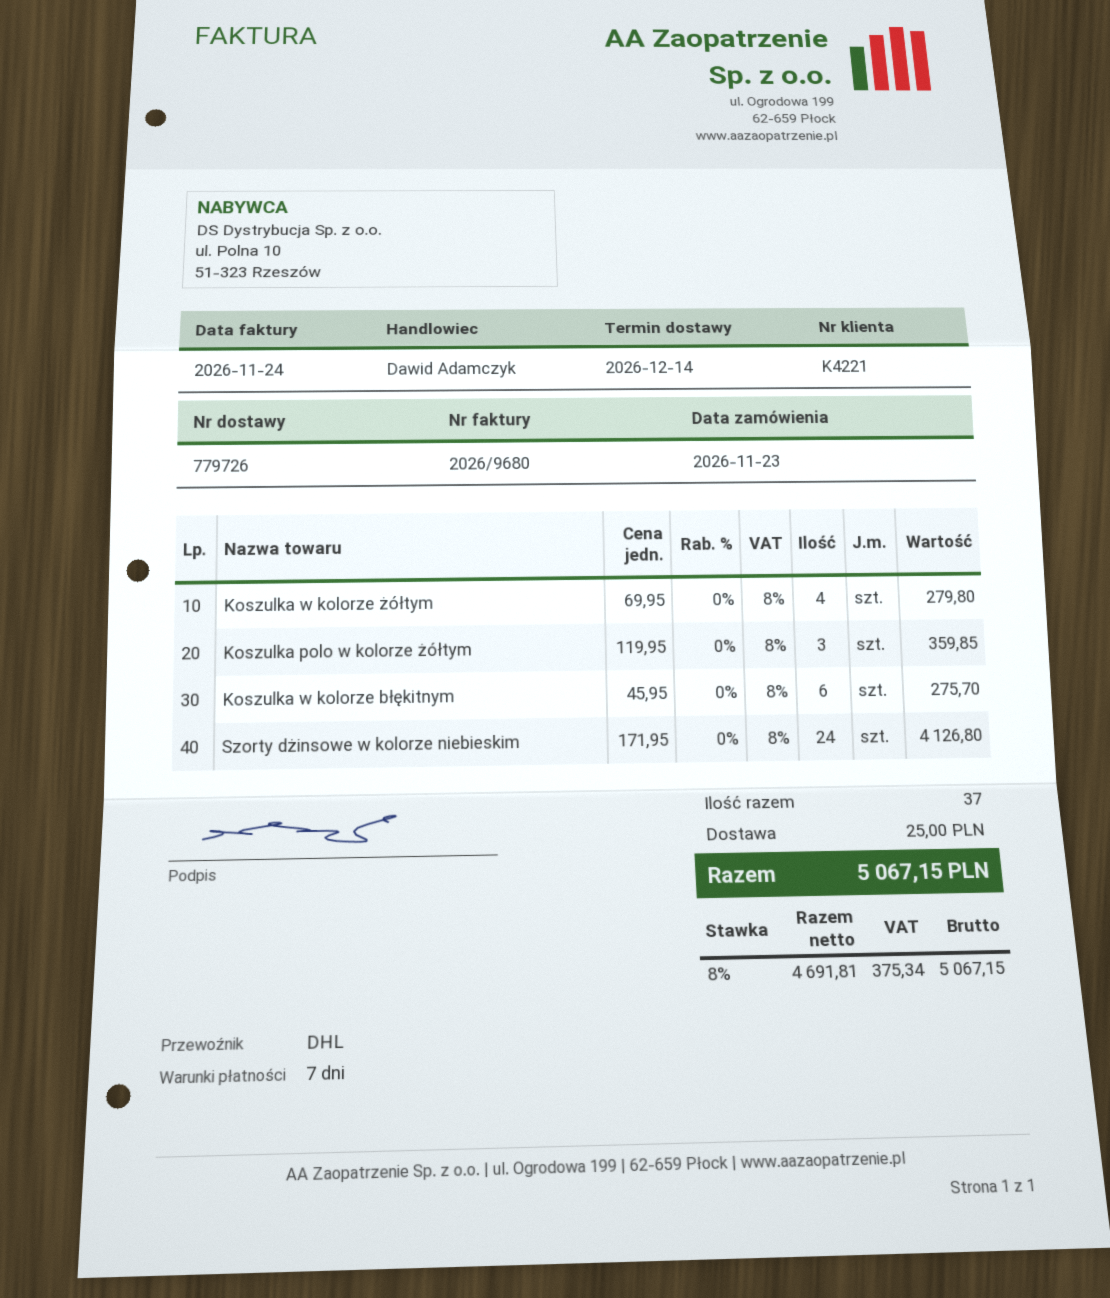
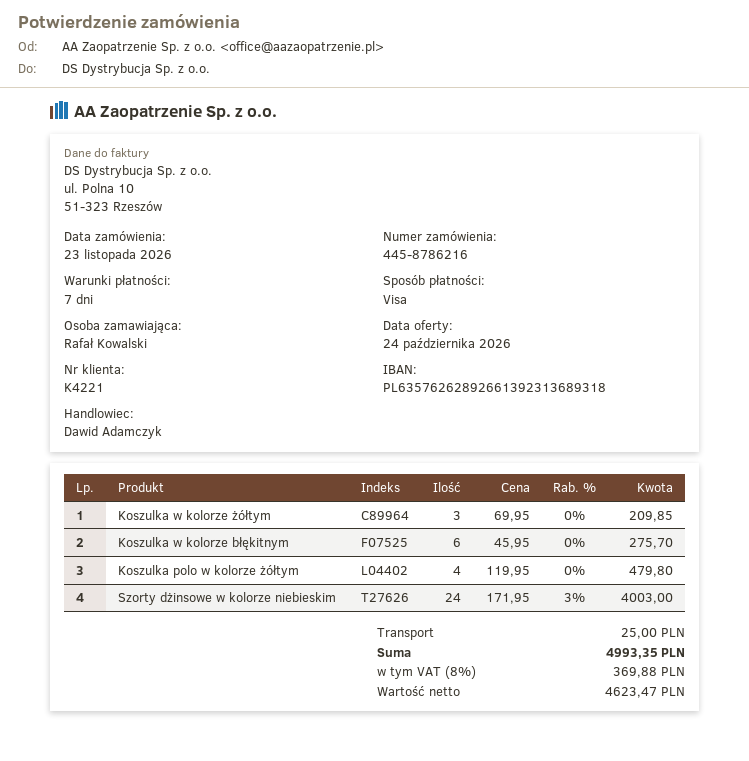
Koszulka w kolorze żółtym: 4 x 69.95 = 279.80 -> 3 x 69.95 = 209.85
Koszulka polo w kolorze żółtym: 3 x 119.95 = 359.85 -> 4 x 119.95 = 479.80
Szorty dżinsowe w kolorze niebieskim: 24 x 171.95 = 4126.80 -> 24 x 171.95 - 3% = 4003.00
net: 4691.81 -> 4623.47
tax: 8% = 375.34 -> 8% = 369.88
total: 5067.15 -> 4993.35

